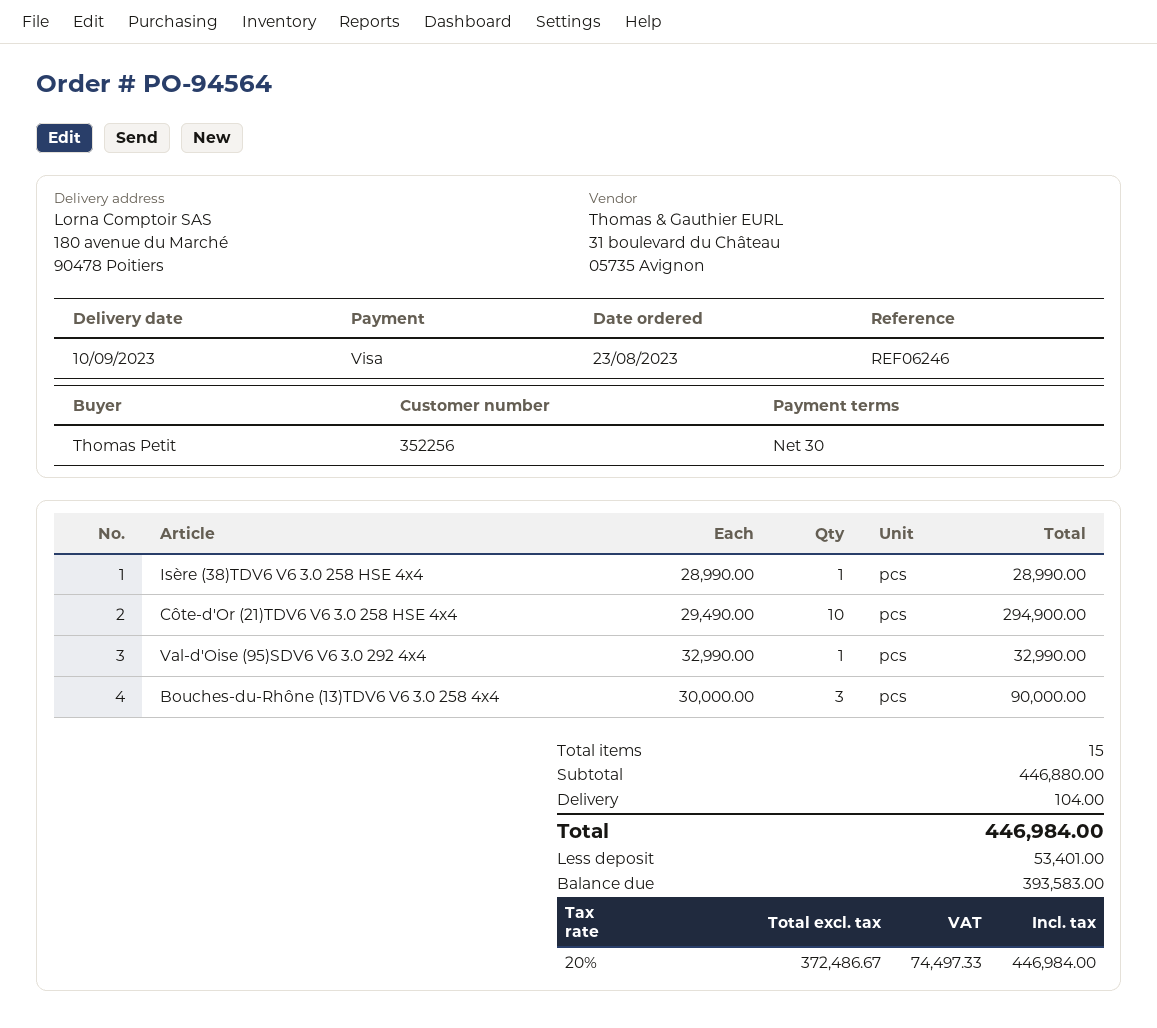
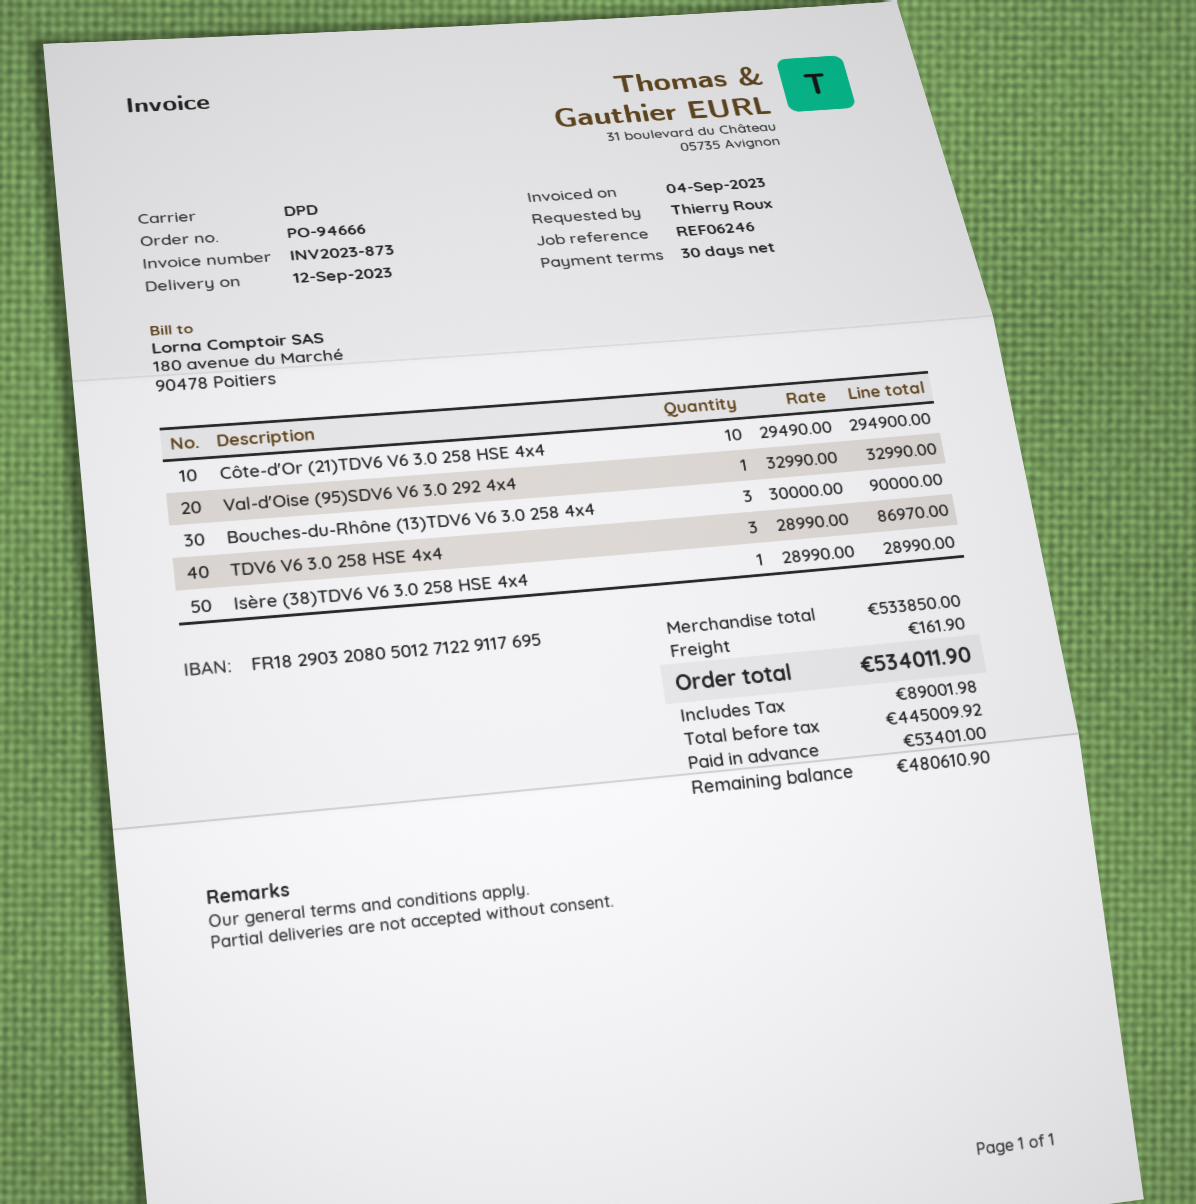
order number: PO-94564 -> PO-94666
delivery date: 2023-09-10 -> 2023-09-12
ordered by: Thomas Petit -> Thierry Roux
TDV6 V6 3.0 258 HSE 4x4: none -> 3 x 28990.00 = 86970.00
subtotal: 446880.00 -> 533850.00
shipping: 104.00 -> 161.90
net: 372486.67 -> 445009.92
tax: 74497.33 -> 89001.98
total: 446984.00 -> 534011.90
balance: 393583.00 -> 480610.90

